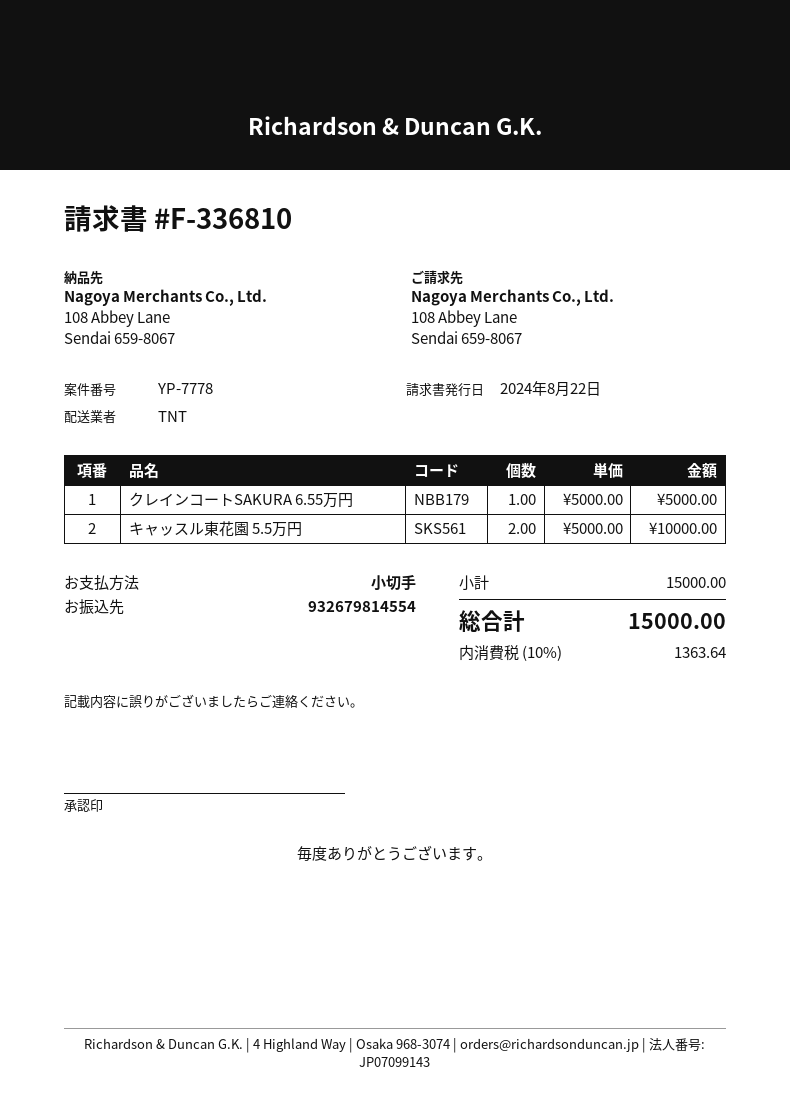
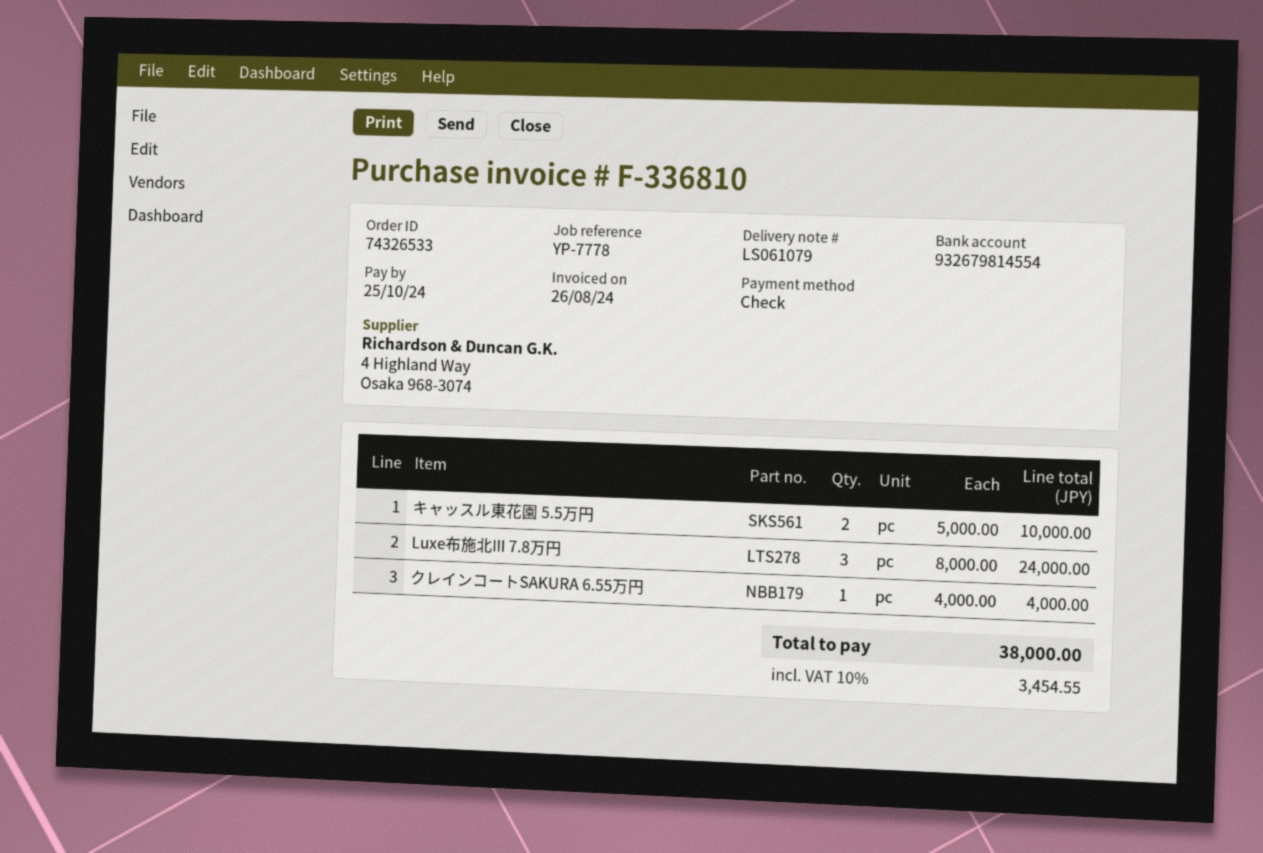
invoice date: 2024-08-22 -> 2024-08-26
クレインコートSAKURA 6.55万円: 1 x 5000.00 = 5000.00 -> 1 x 4000.00 = 4000.00
Luxe布施北III 7.8万円: none -> 3 x 8000.00 = 24000.00
tax: 10% = 1363.64 -> 10% = 3454.55
total: 15000.00 -> 38000.00

